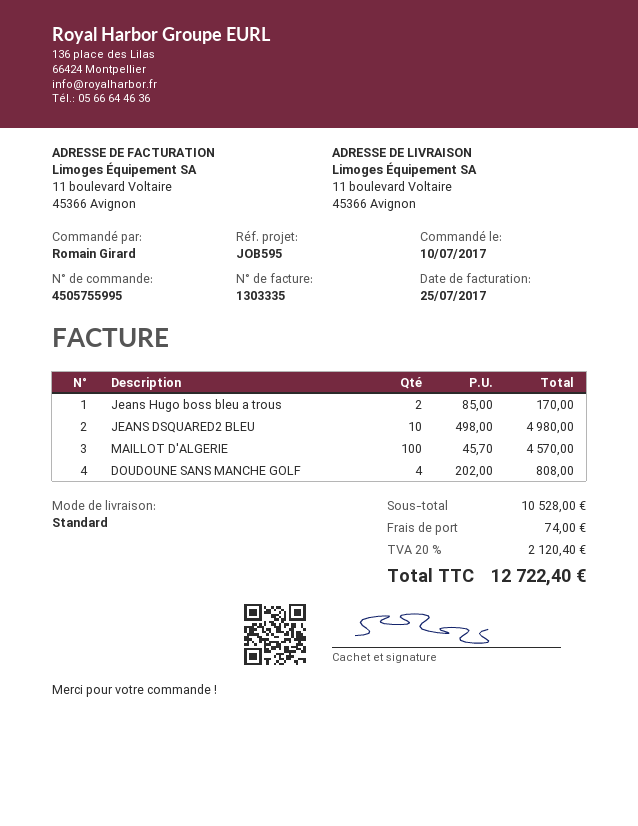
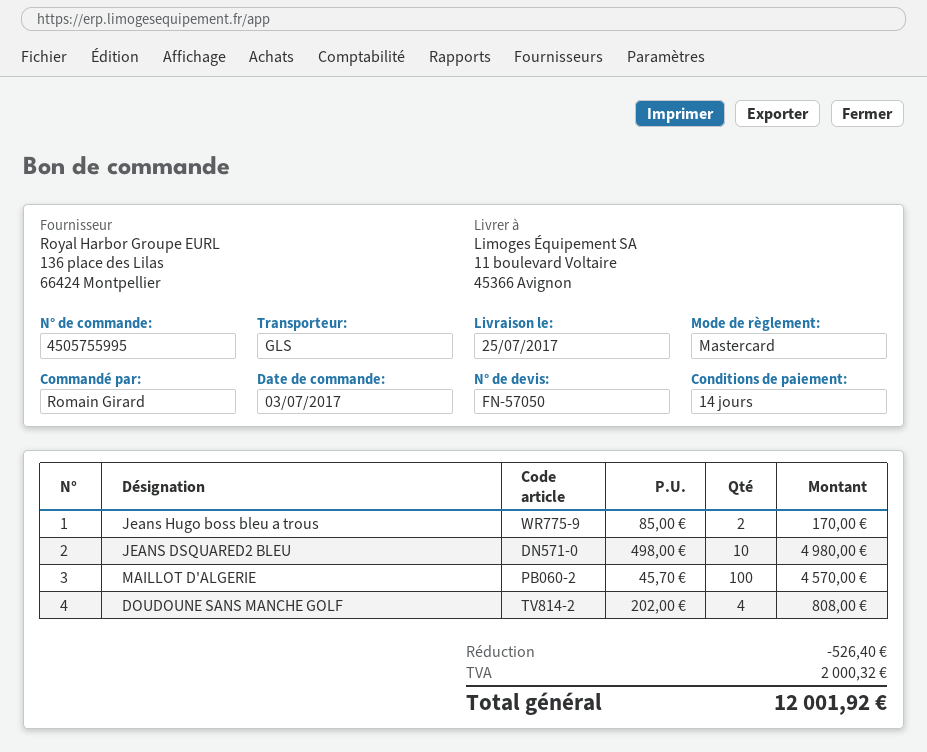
order date: 2017-07-10 -> 2017-07-03
shipping method: standard -> GLS
discount: none -> 526.40
shipping: 74.00 -> none
tax: 2120.40 -> 2000.32
total: 12722.40 -> 12001.92

